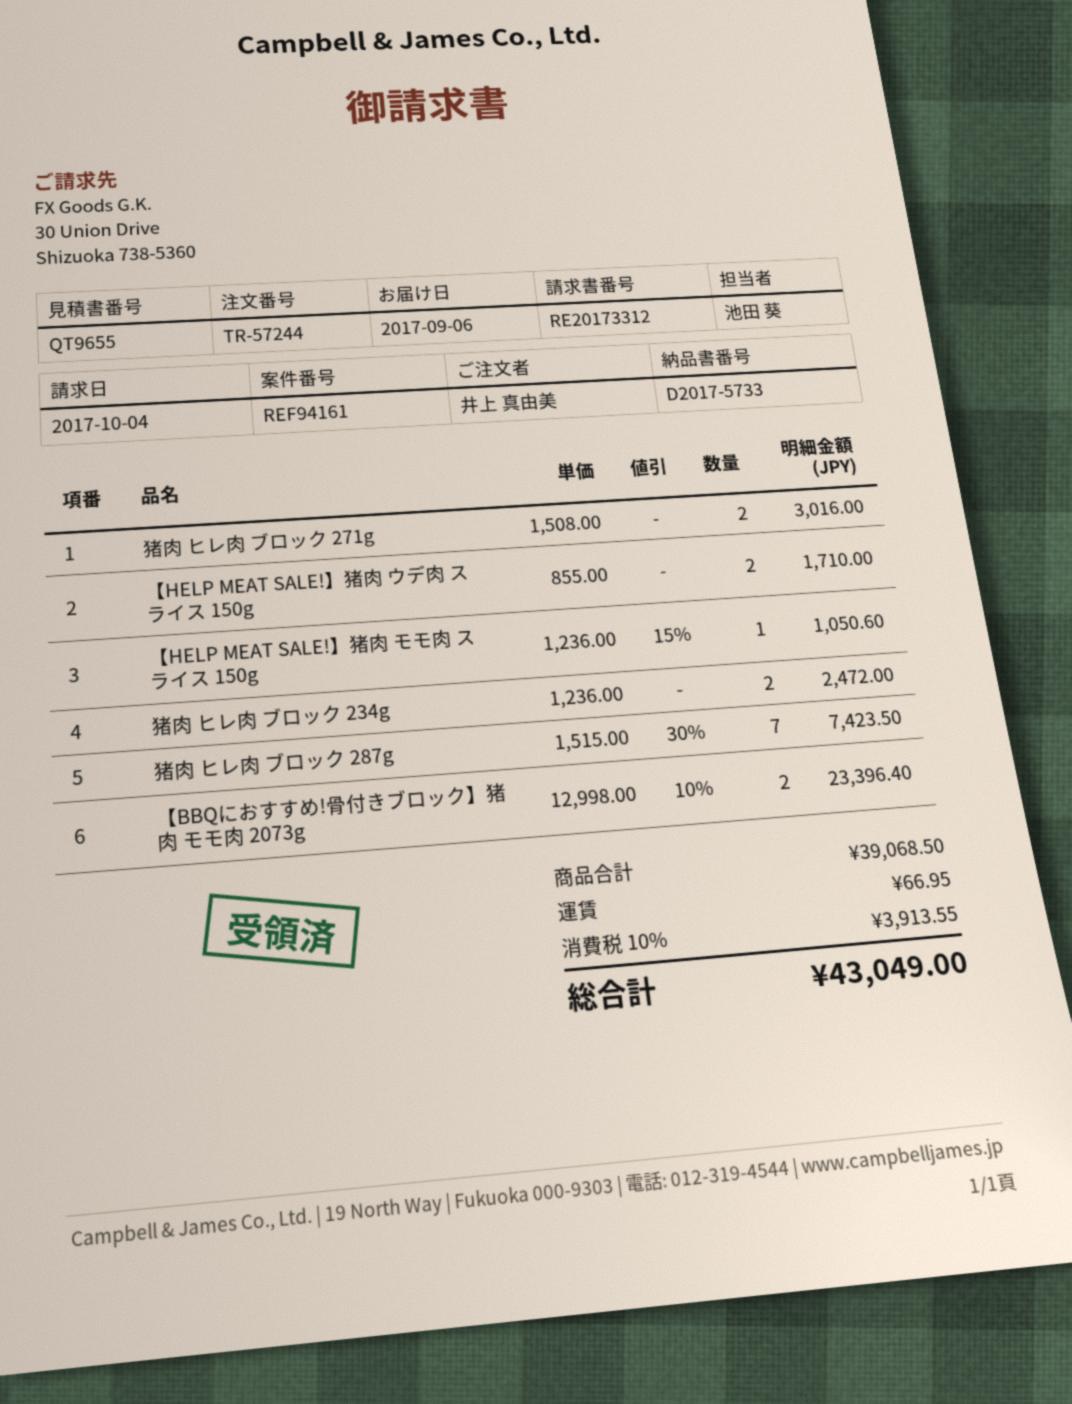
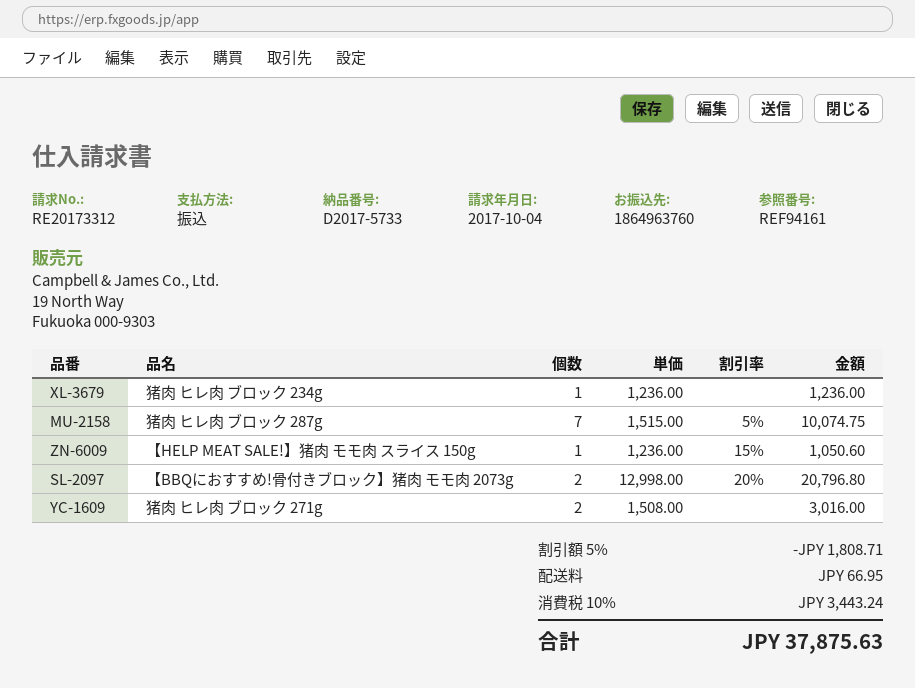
【HELP MEAT SALE!】猪肉 ウデ肉 スライス 150g: 2 x 855.00 = 1710.00 -> none
猪肉 ヒレ肉 ブロック 234g: 2 x 1236.00 = 2472.00 -> 1 x 1236.00 = 1236.00
猪肉 ヒレ肉 ブロック 287g: 7 x 1515.00 - 30% = 7423.50 -> 7 x 1515.00 - 5% = 10074.75
【BBQにおすすめ!骨付きブロック】猪肉 モモ肉 2073g: 2 x 12998.00 - 10% = 23396.40 -> 2 x 12998.00 - 20% = 20796.80
discount: none -> 5% = 1808.71
tax: 10% = 3913.55 -> 10% = 3443.24
total: 43049.00 -> 37875.63

